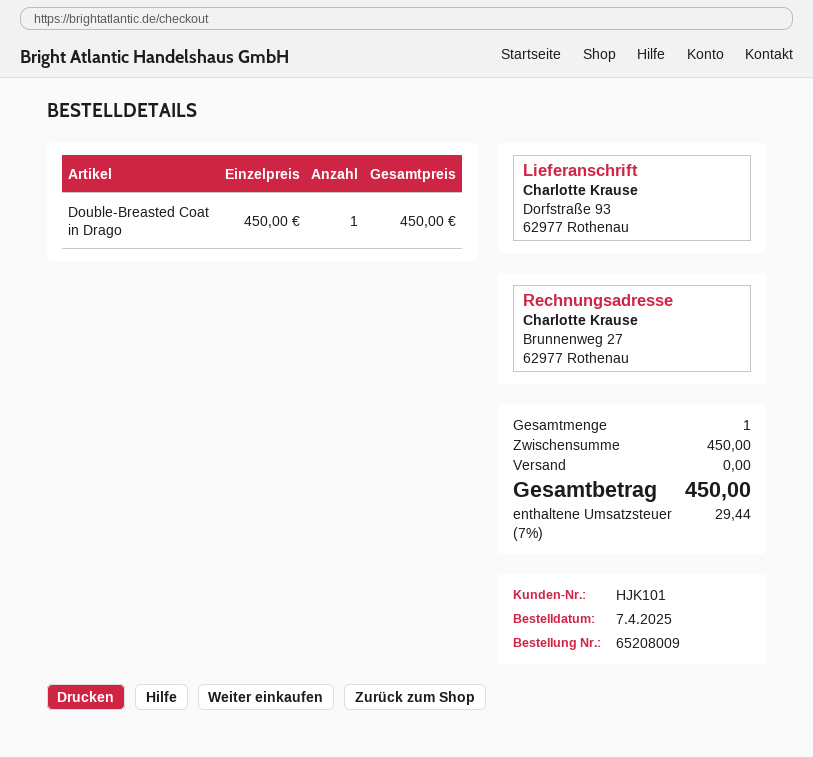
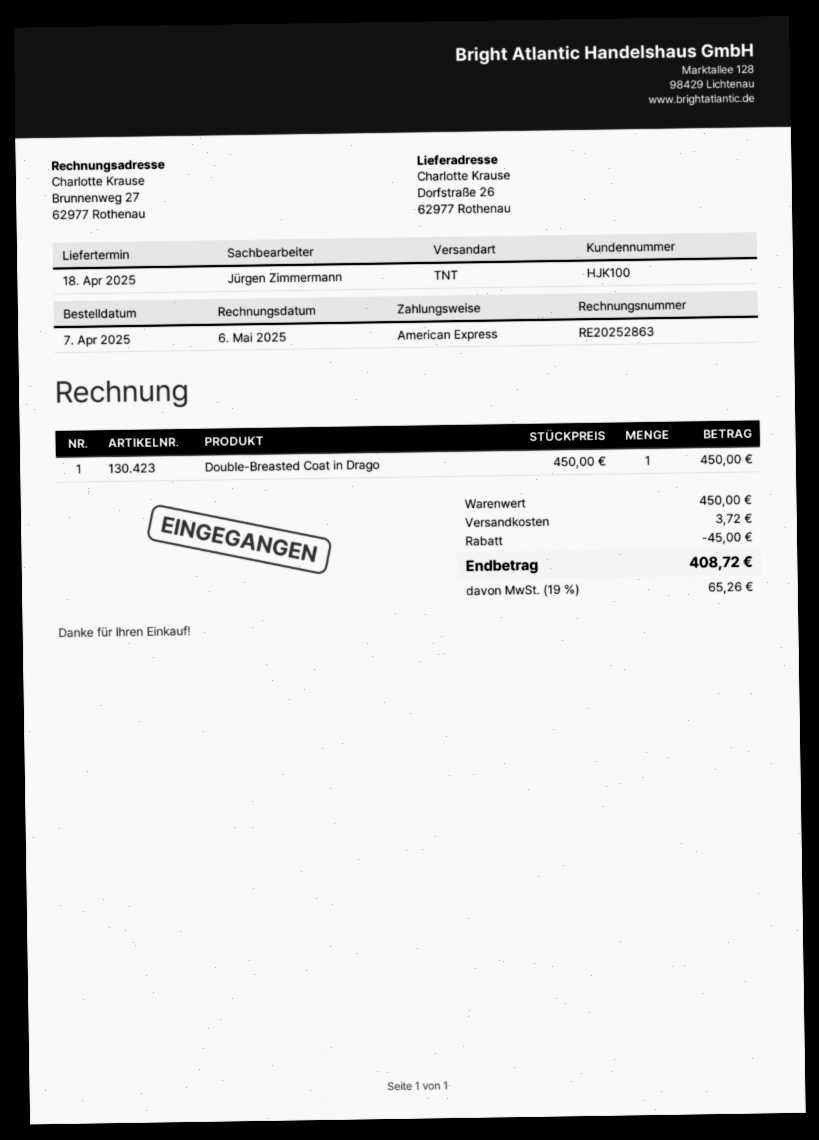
customer number: HJK101 -> HJK100
ship to: Dorfstraße 93, 62977 Rothenau -> Dorfstraße 26, 62977 Rothenau
discount: none -> 45.00
shipping: 0.00 -> 3.72
tax: 7% = 29.44 -> 19% = 65.26
total: 450.00 -> 408.72

